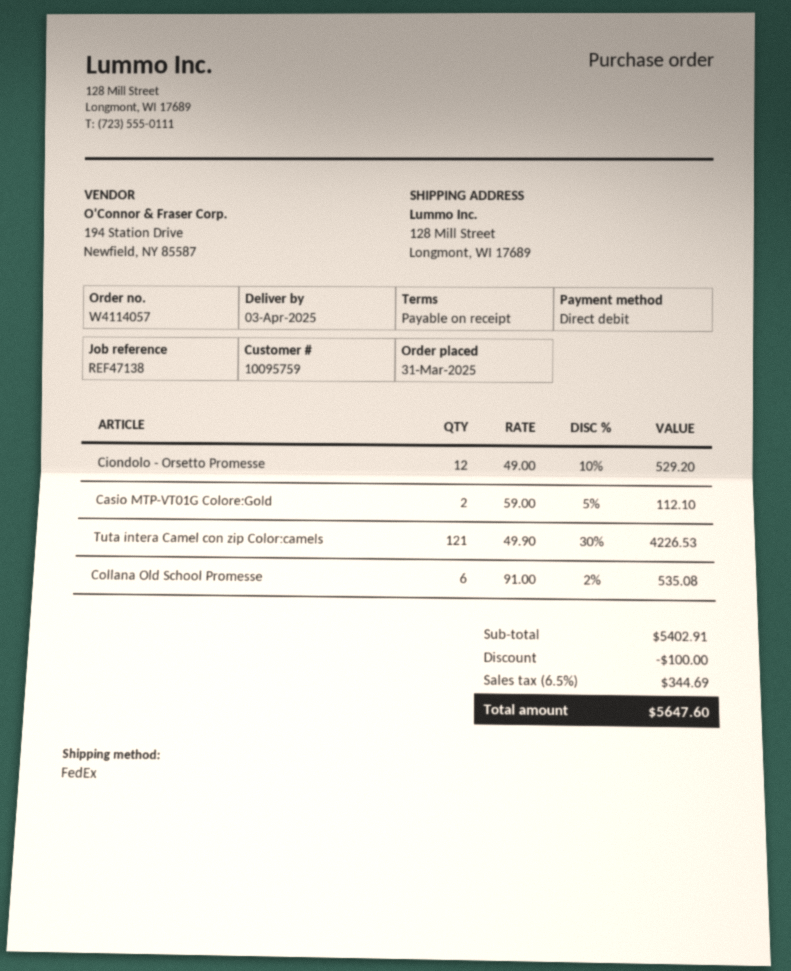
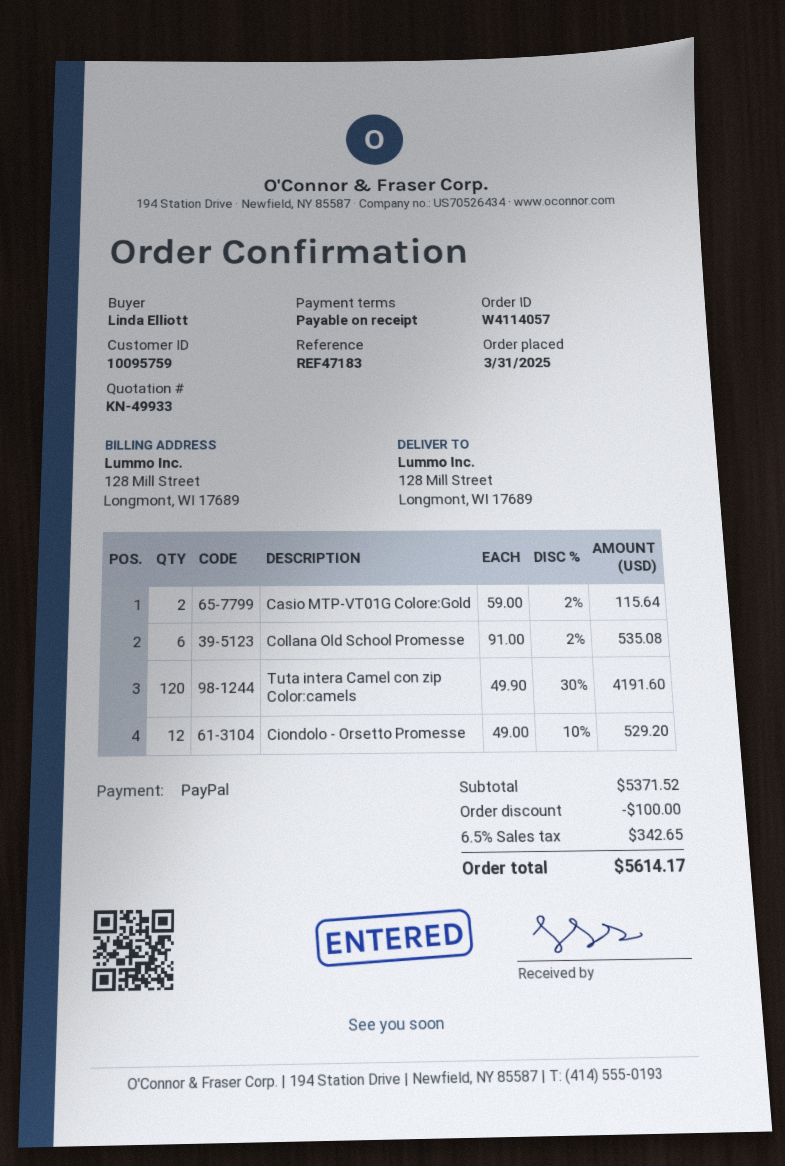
reference: REF47138 -> REF47183
payment method: direct debit -> PayPal
Casio MTP-VT01G Colore:Gold: 2 x 59.00 - 5% = 112.10 -> 2 x 59.00 - 2% = 115.64
Tuta intera Camel con zip Color:camels: 121 x 49.90 - 30% = 4226.53 -> 120 x 49.90 - 30% = 4191.60
subtotal: 5402.91 -> 5371.52
tax: 6.5% = 344.69 -> 6.5% = 342.65
total: 5647.60 -> 5614.17

